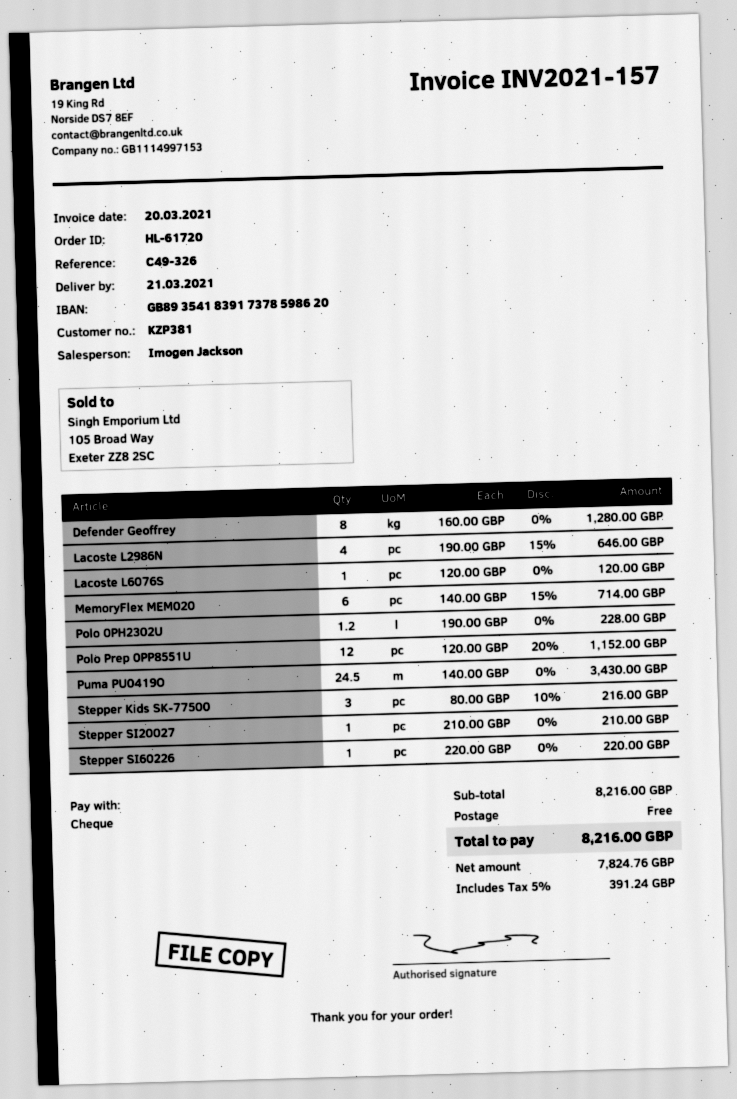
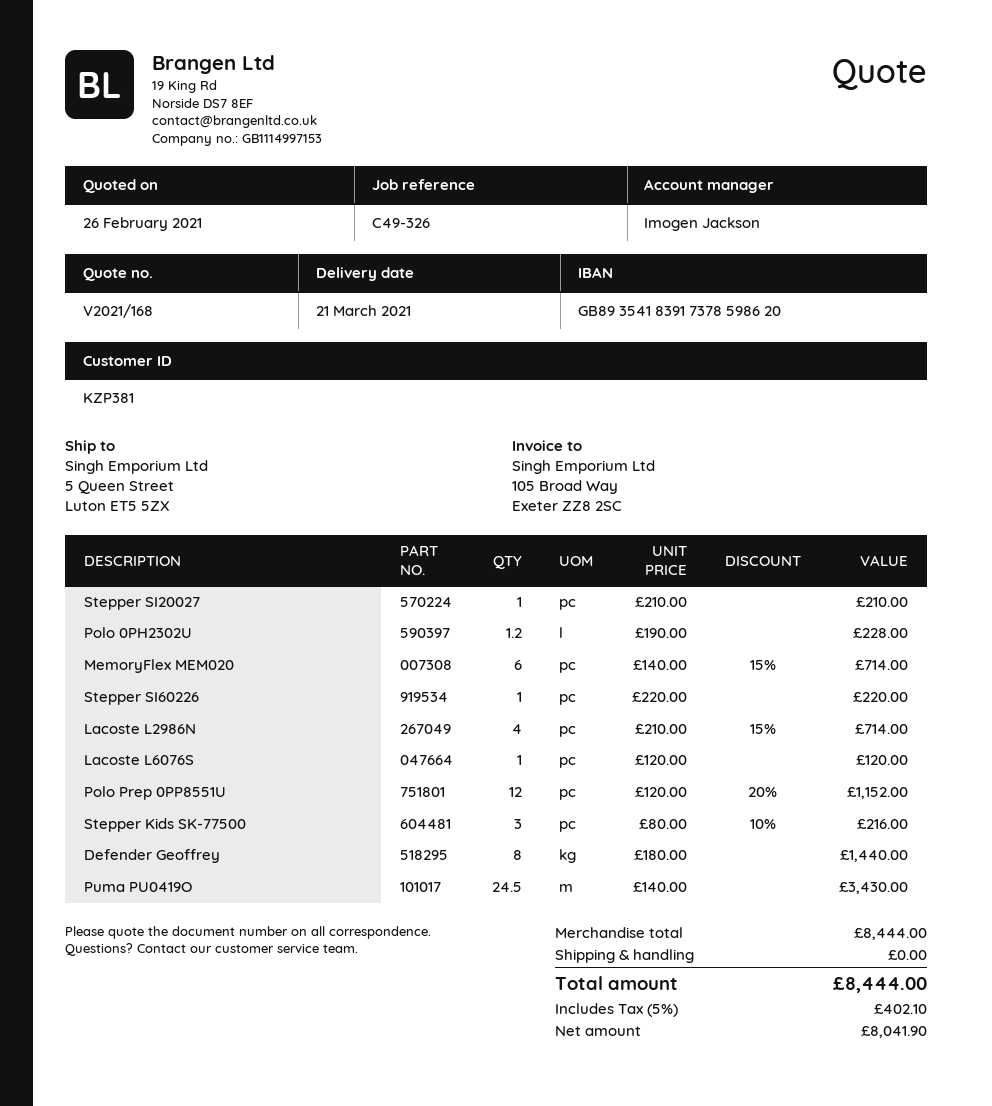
Defender Geoffrey: 8 x 160.00 = 1280.00 -> 8 x 180.00 = 1440.00
Lacoste L2986N: 4 x 190.00 - 15% = 646.00 -> 4 x 210.00 - 15% = 714.00
subtotal: 8216.00 -> 8444.00
net: 7824.76 -> 8041.90
tax: 5% = 391.24 -> 5% = 402.10
total: 8216.00 -> 8444.00

